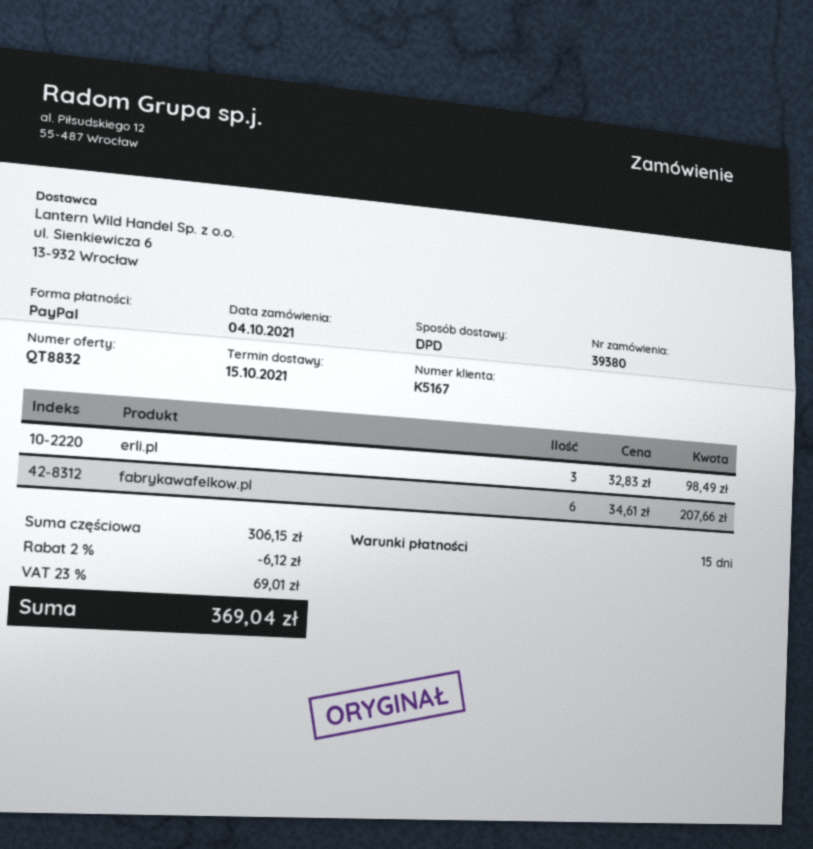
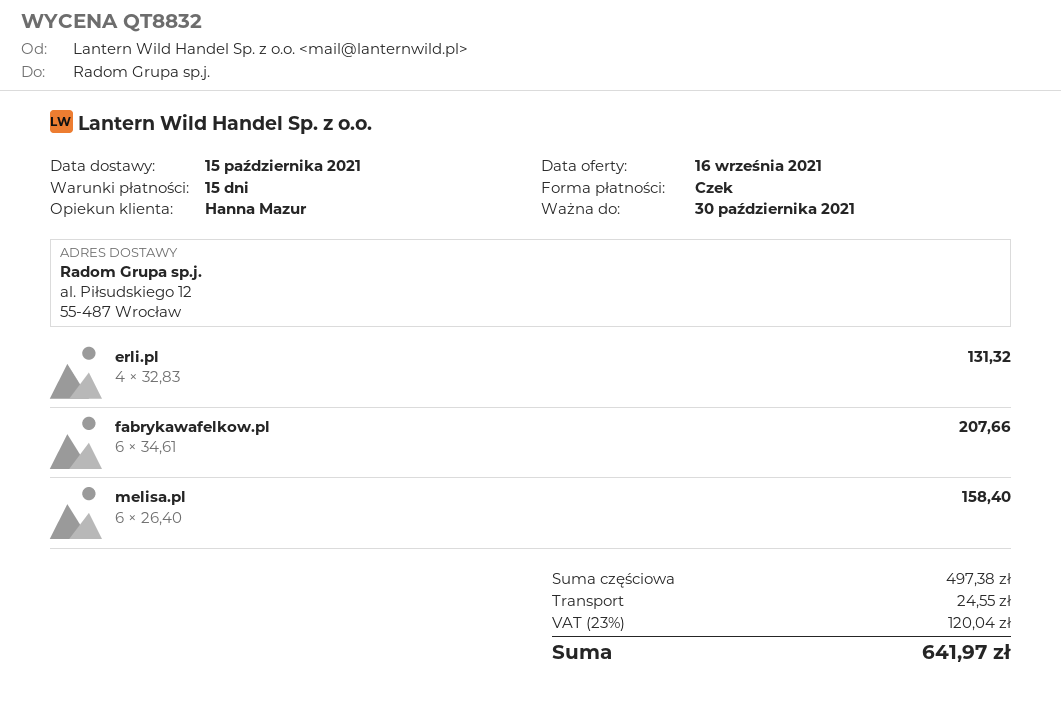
payment method: PayPal -> cheque
erli.pl: 3 x 32.83 = 98.49 -> 4 x 32.83 = 131.32
melisa.pl: none -> 6 x 26.40 = 158.40
subtotal: 306.15 -> 497.38
discount: 2% = 6.12 -> none
shipping: none -> 24.55
tax: 23% = 69.01 -> 23% = 120.04
total: 369.04 -> 641.97

